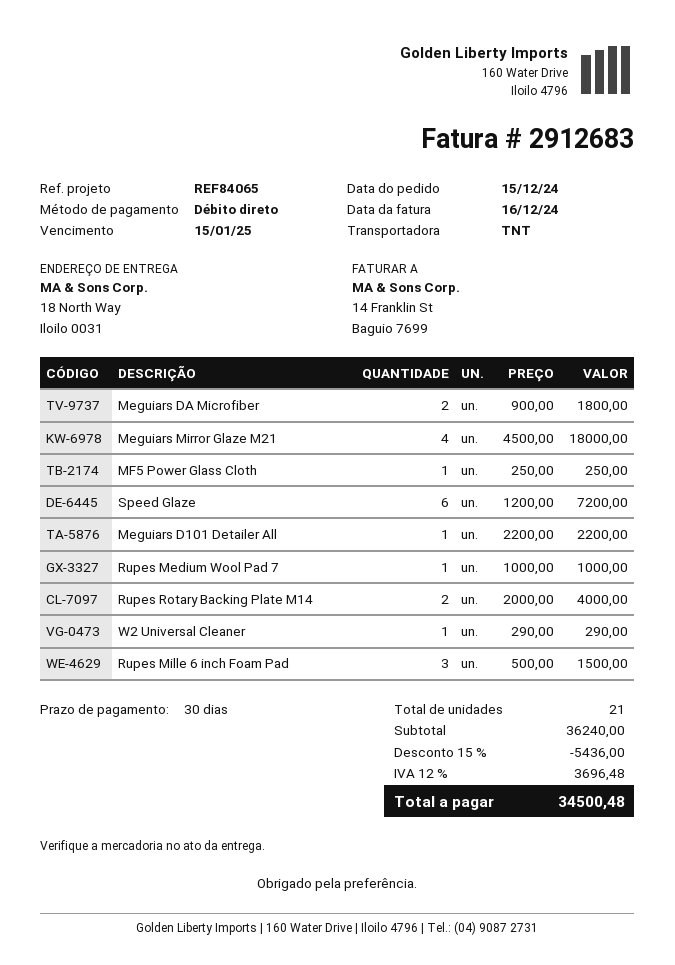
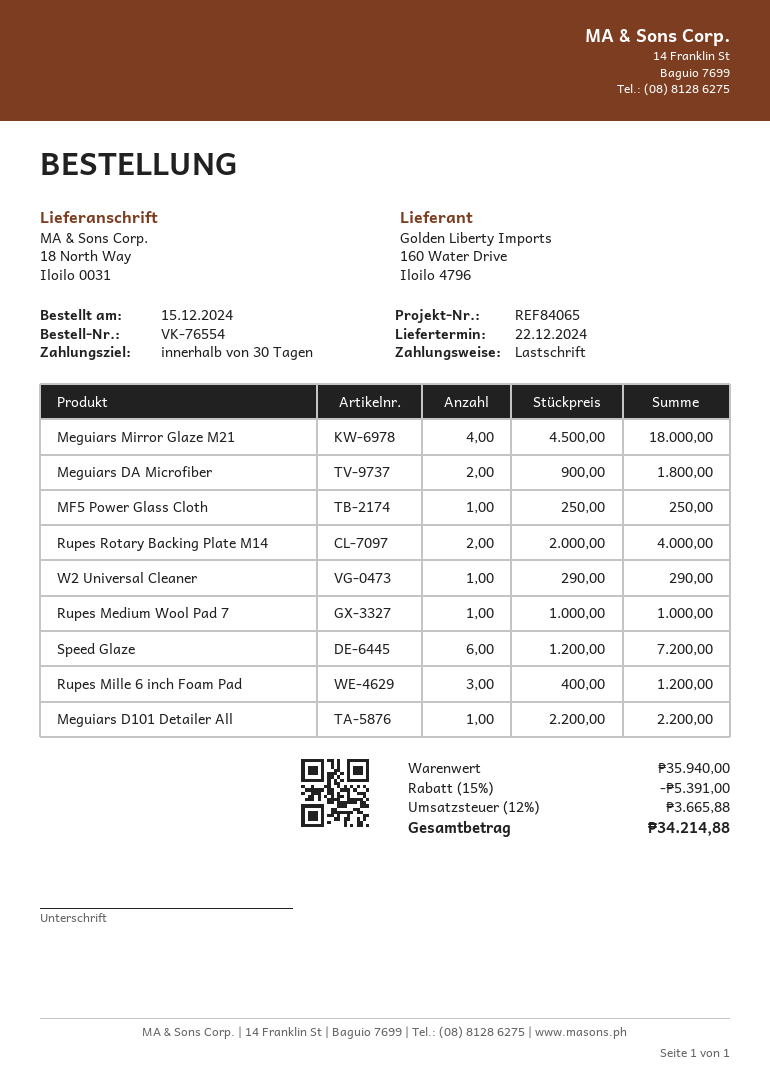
Rupes Mille 6 inch Foam Pad: 3 x 500.00 = 1500.00 -> 3 x 400.00 = 1200.00
subtotal: 36240.00 -> 35940.00
discount: 15% = 5436.00 -> 15% = 5391.00
tax: 12% = 3696.48 -> 12% = 3665.88
total: 34500.48 -> 34214.88

